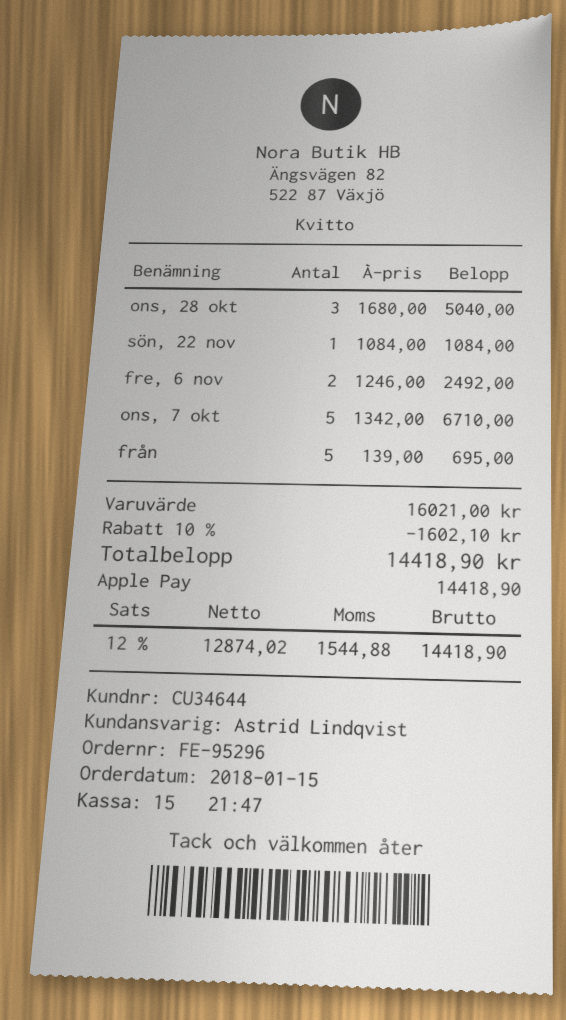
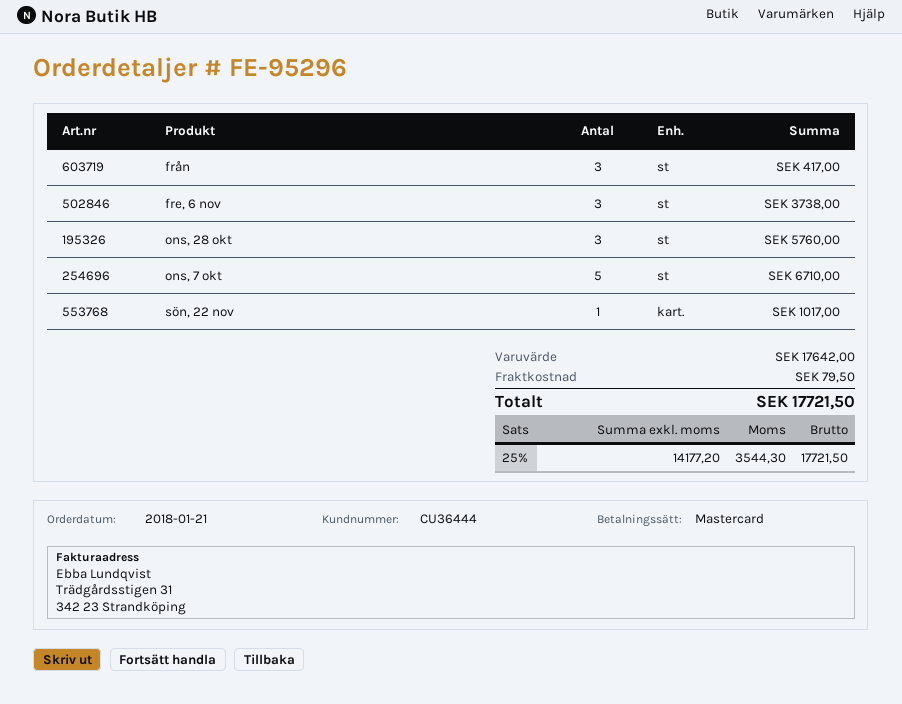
order date: 2018-01-15 -> 2018-01-21
customer number: CU34644 -> CU36444
payment method: Apple Pay -> Mastercard
ons, 28 okt: 3 for 5040.00 -> 3 for 5760.00
sön, 22 nov: 1 for 1084.00 -> 1 for 1017.00
fre, 6 nov: 2 for 2492.00 -> 3 for 3738.00
från: 5 for 695.00 -> 3 for 417.00
subtotal: 16021.00 -> 17642.00
discount: 10% = 1602.10 -> none
shipping: none -> 79.50
net: 12874.02 -> 14177.20
tax: 12% = 1544.88 -> 25% = 3544.30
total: 14418.90 -> 17721.50

